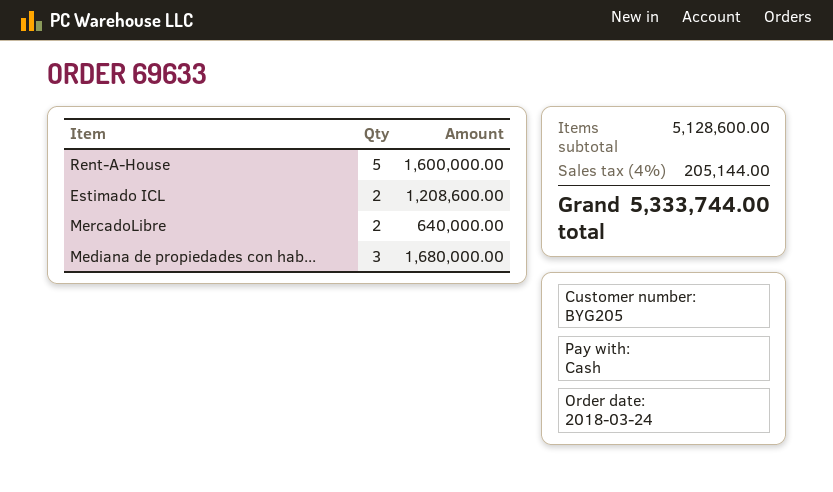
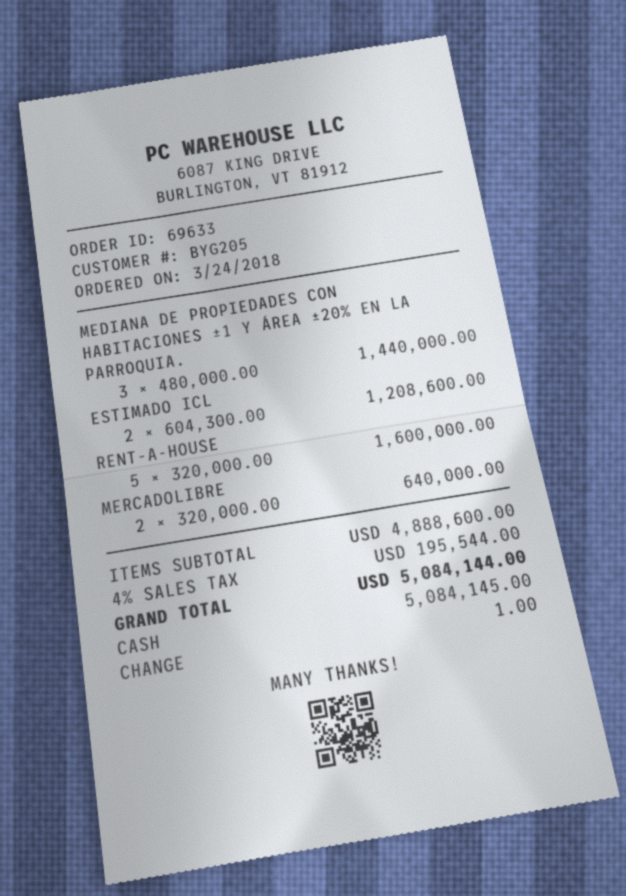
Mediana de propiedades con hab...: 3 for 1680000.00 -> 3 for 1440000.00
subtotal: 5128600.00 -> 4888600.00
tax: 4% = 205144.00 -> 4% = 195544.00
total: 5333744.00 -> 5084144.00

